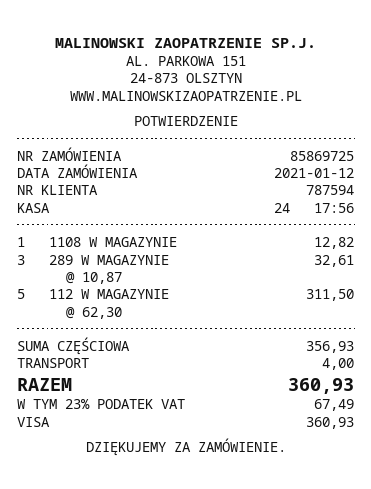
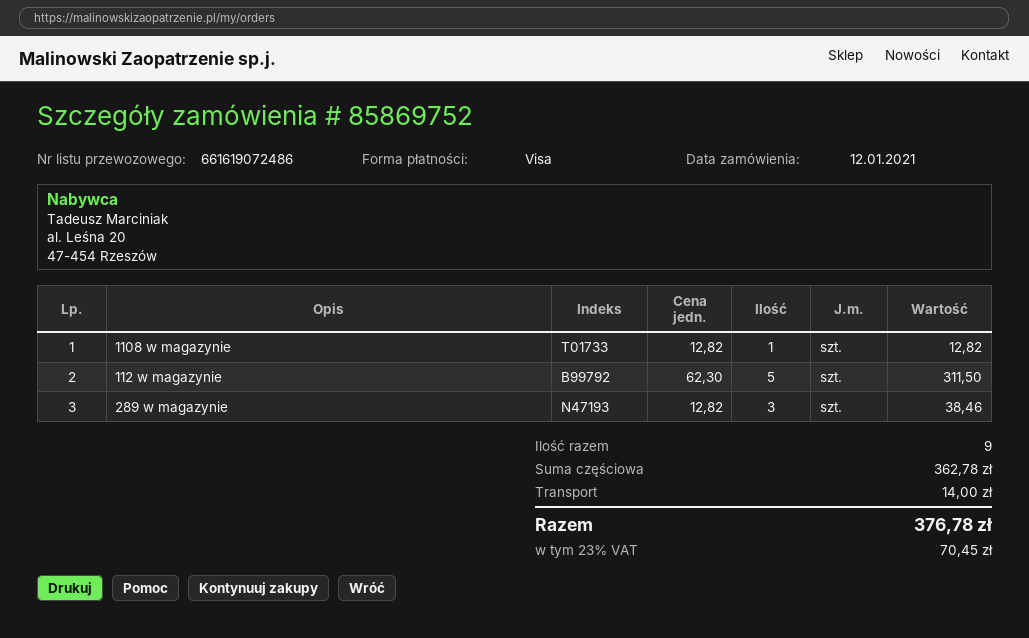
order number: 85869725 -> 85869752
289 W MAGAZYNIE: 3 x 10.87 = 32.61 -> 3 x 12.82 = 38.46
subtotal: 356.93 -> 362.78
shipping: 4.00 -> 14.00
tax: 23% = 67.49 -> 23% = 70.45
total: 360.93 -> 376.78

